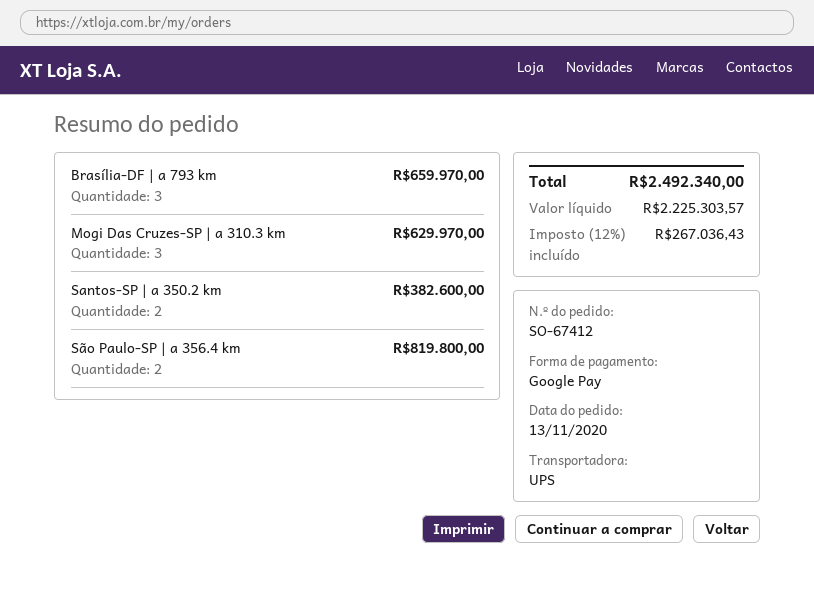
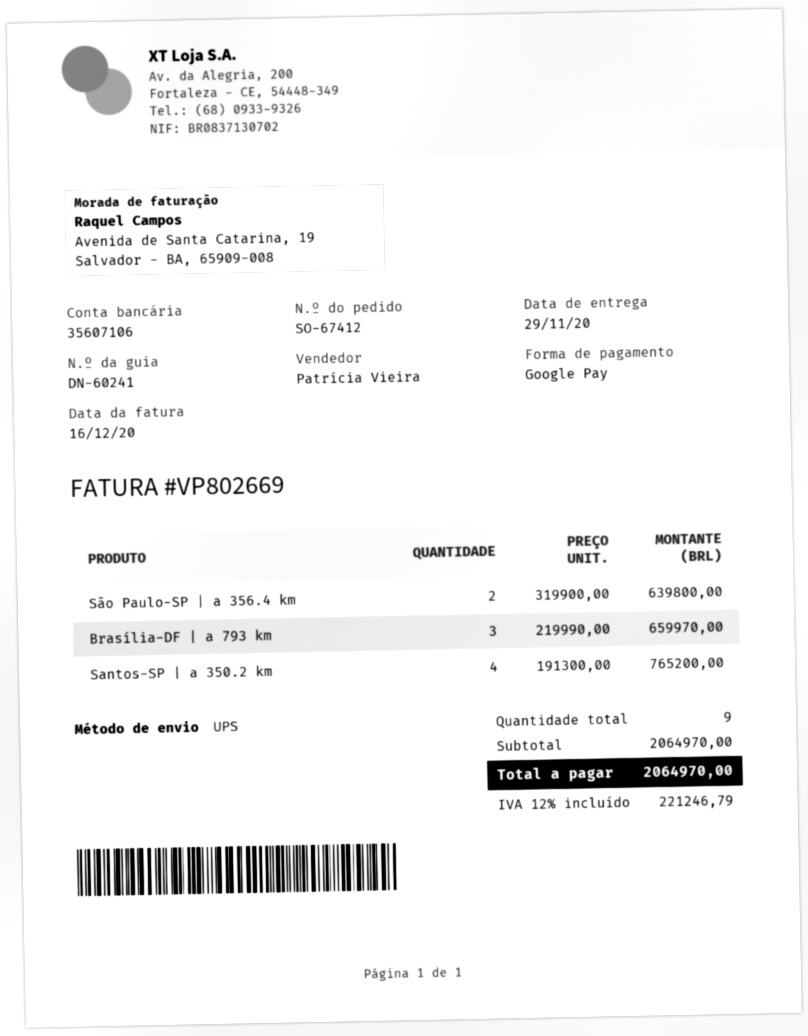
Mogi Das Cruzes-SP | a 310.3 km: 3 for 629970.00 -> none
Santos-SP | a 350.2 km: 2 for 382600.00 -> 4 for 765200.00
São Paulo-SP | a 356.4 km: 2 for 819800.00 -> 2 for 639800.00
tax: 12% = 267036.43 -> 12% = 221246.79
total: 2492340.00 -> 2064970.00

